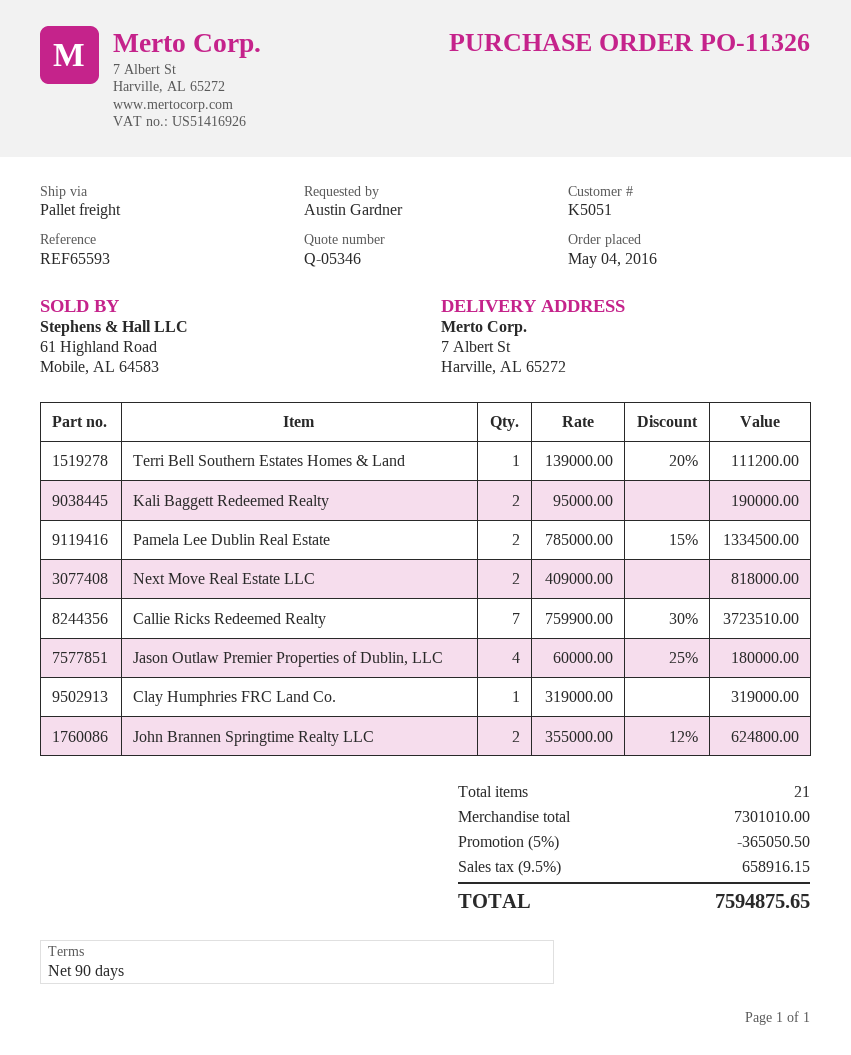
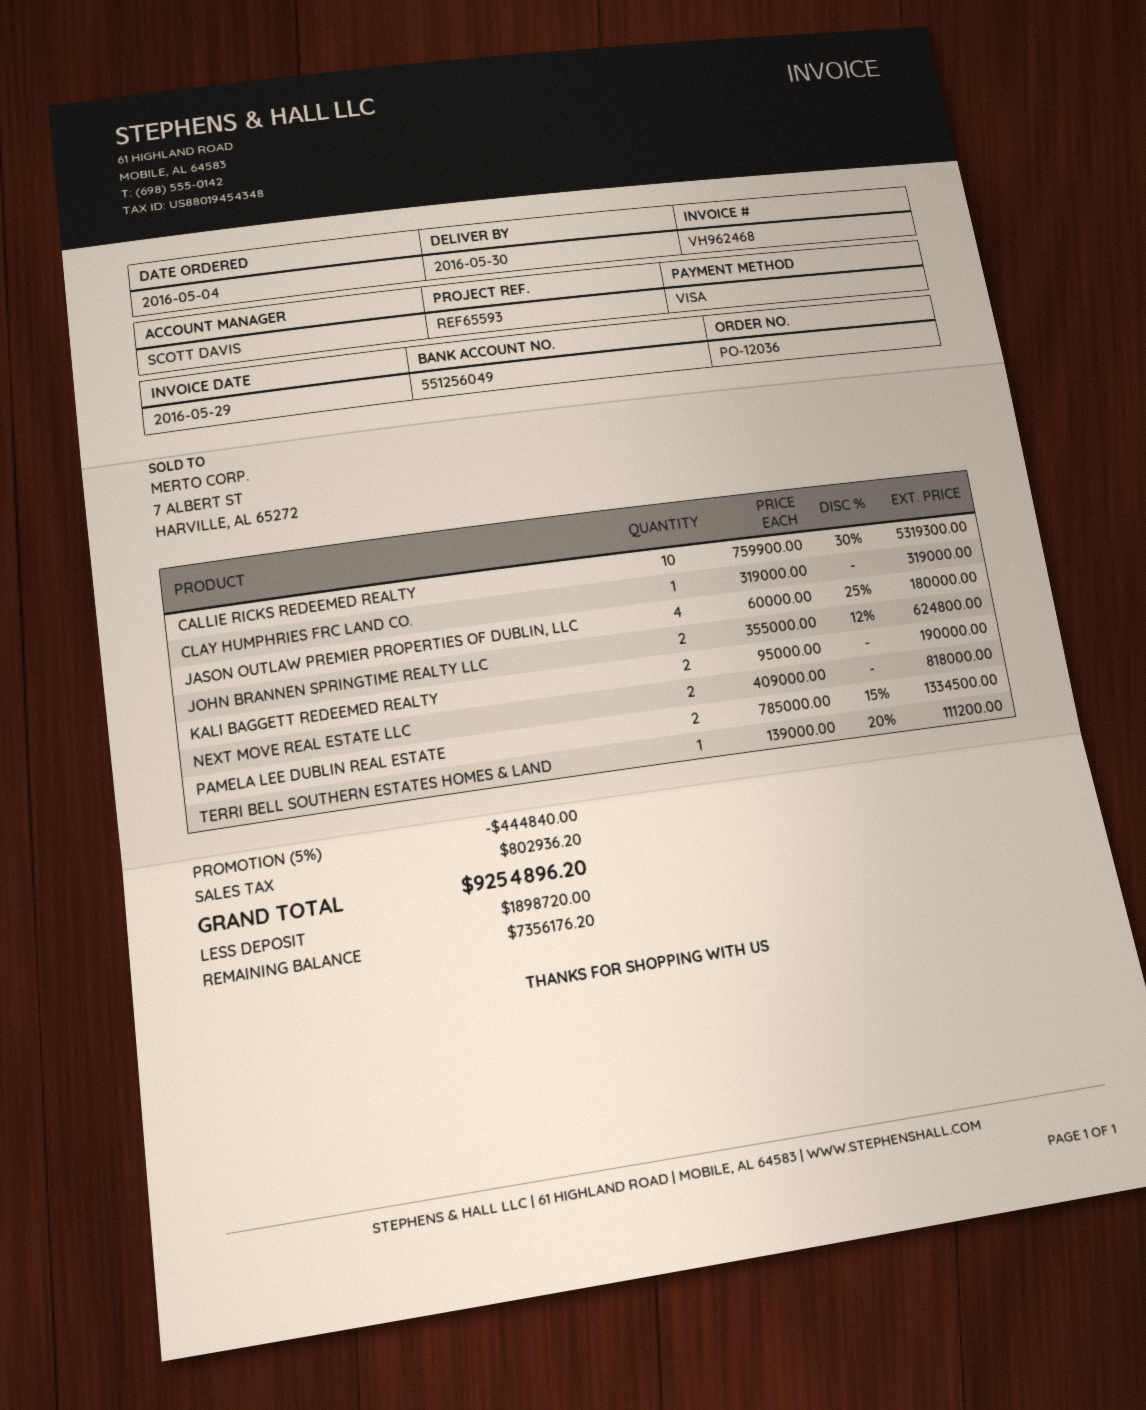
order number: PO-11326 -> PO-12036
Callie Ricks Redeemed Realty: 7 x 759900.00 - 30% = 3723510.00 -> 10 x 759900.00 - 30% = 5319300.00
discount: 5% = 365050.50 -> 5% = 444840.00
tax: 658916.15 -> 802936.20
total: 7594875.65 -> 9254896.20

